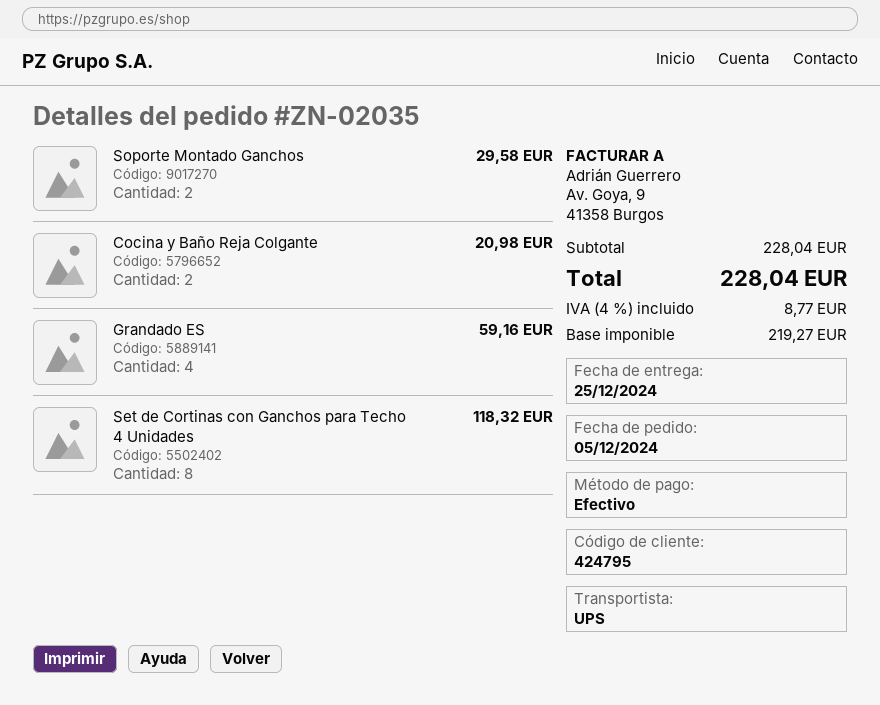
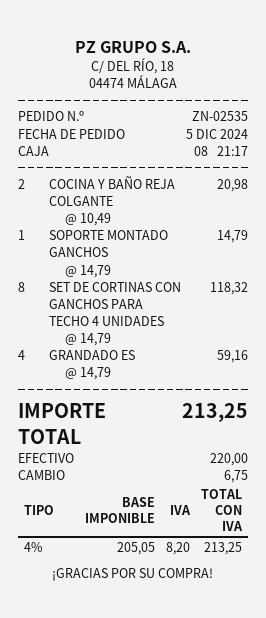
order number: ZN-02035 -> ZN-02535
Soporte Montado Ganchos: 2 for 29.58 -> 1 for 14.79
net: 219.27 -> 205.05
tax: 4% = 8.77 -> 4% = 8.20
total: 228.04 -> 213.25

